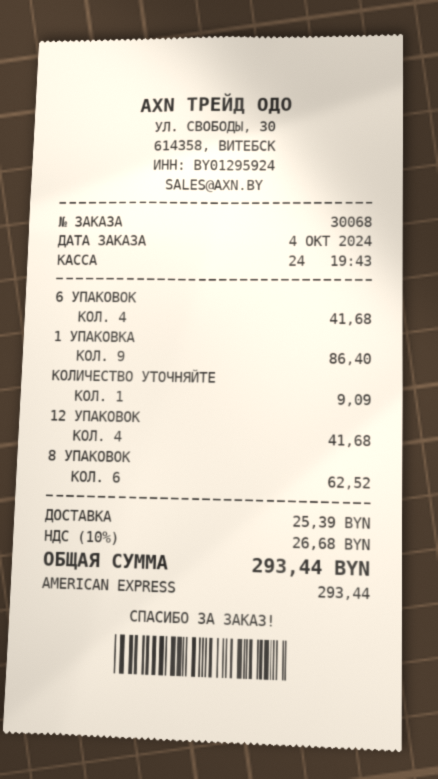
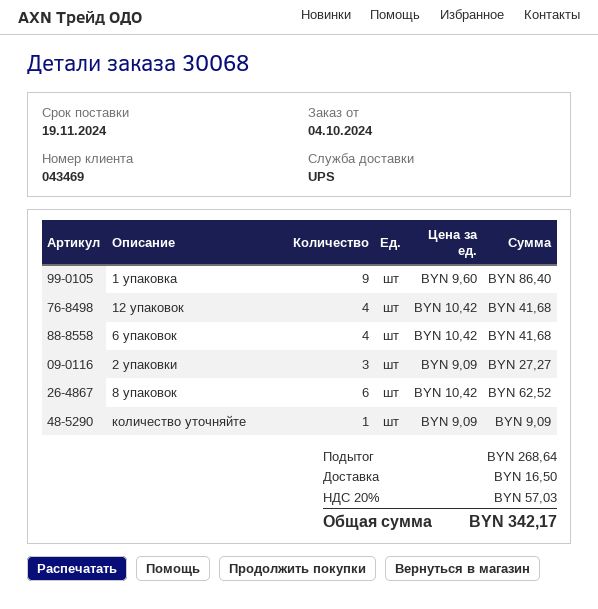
2 упаковки: none -> 3 for 27.27
shipping: 25.39 -> 16.50
tax: 10% = 26.68 -> 20% = 57.03
total: 293.44 -> 342.17

